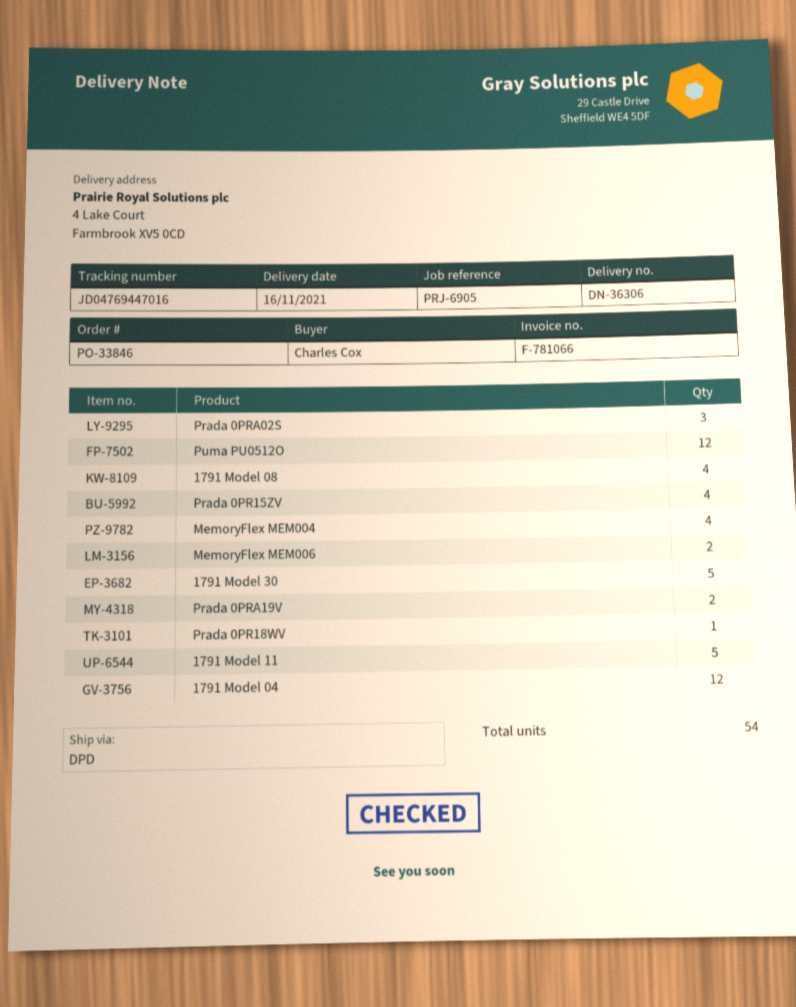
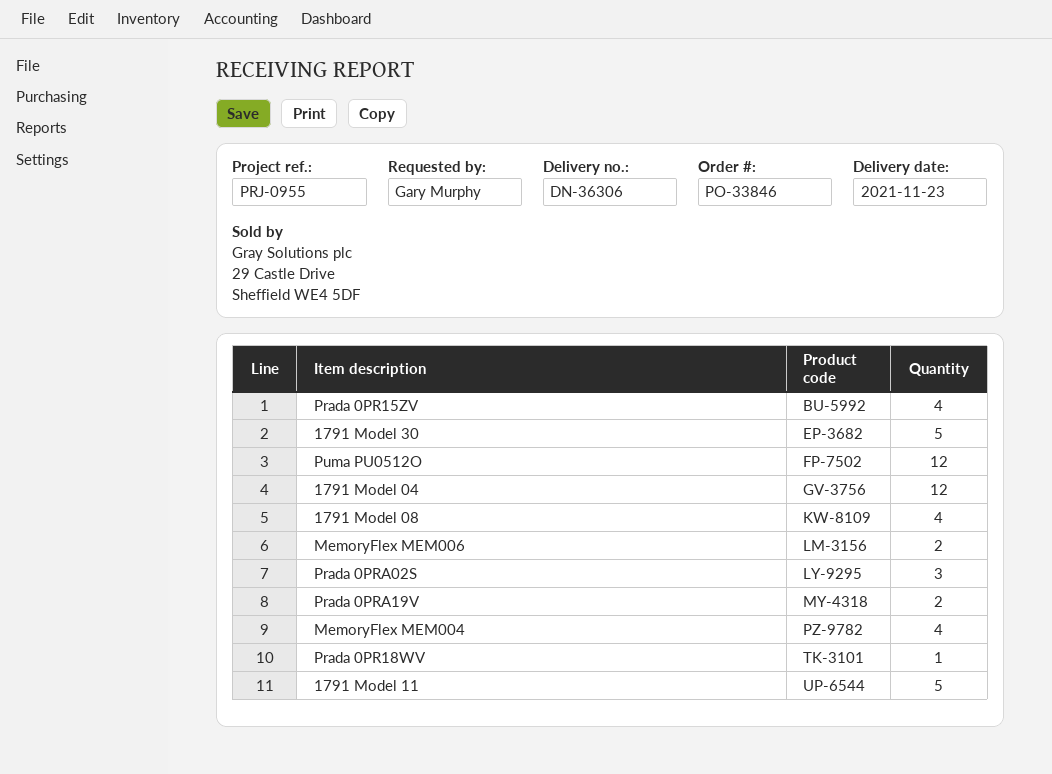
delivery date: 2021-11-16 -> 2021-11-23
reference: PRJ-6905 -> PRJ-0955
ordered by: Charles Cox -> Gary Murphy

